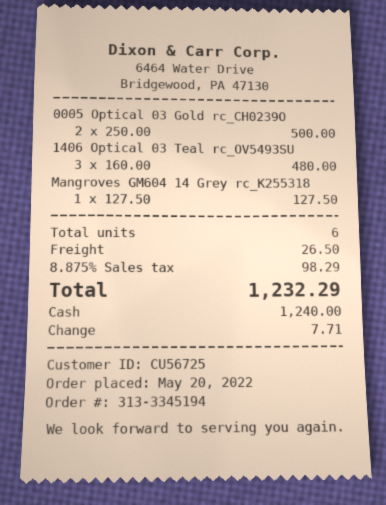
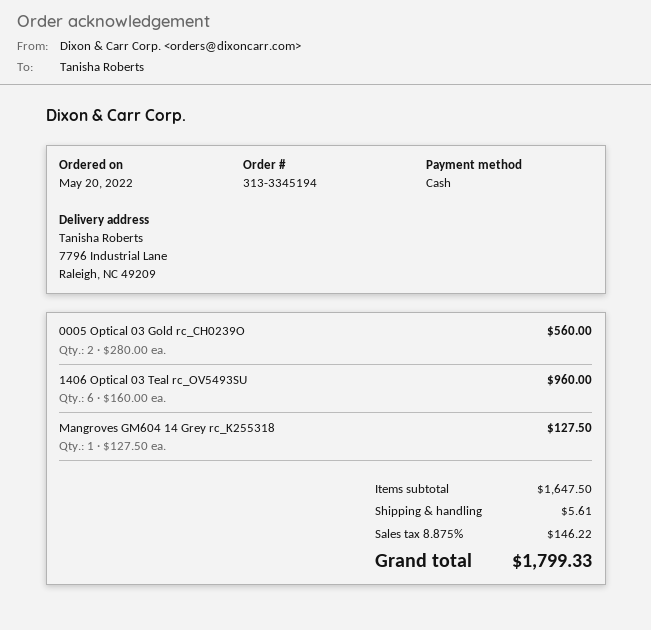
0005 Optical 03 Gold rc_CH0239O: 2 x 250.00 = 500.00 -> 2 x 280.00 = 560.00
1406 Optical 03 Teal rc_OV5493SU: 3 x 160.00 = 480.00 -> 6 x 160.00 = 960.00
shipping: 26.50 -> 5.61
tax: 8.875% = 98.29 -> 8.875% = 146.22
total: 1232.29 -> 1799.33

